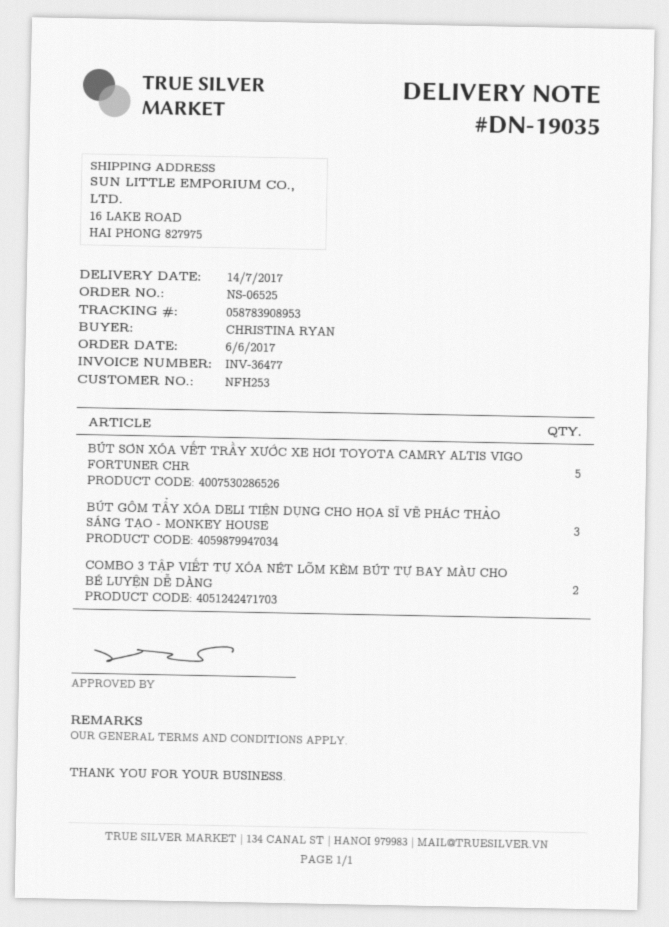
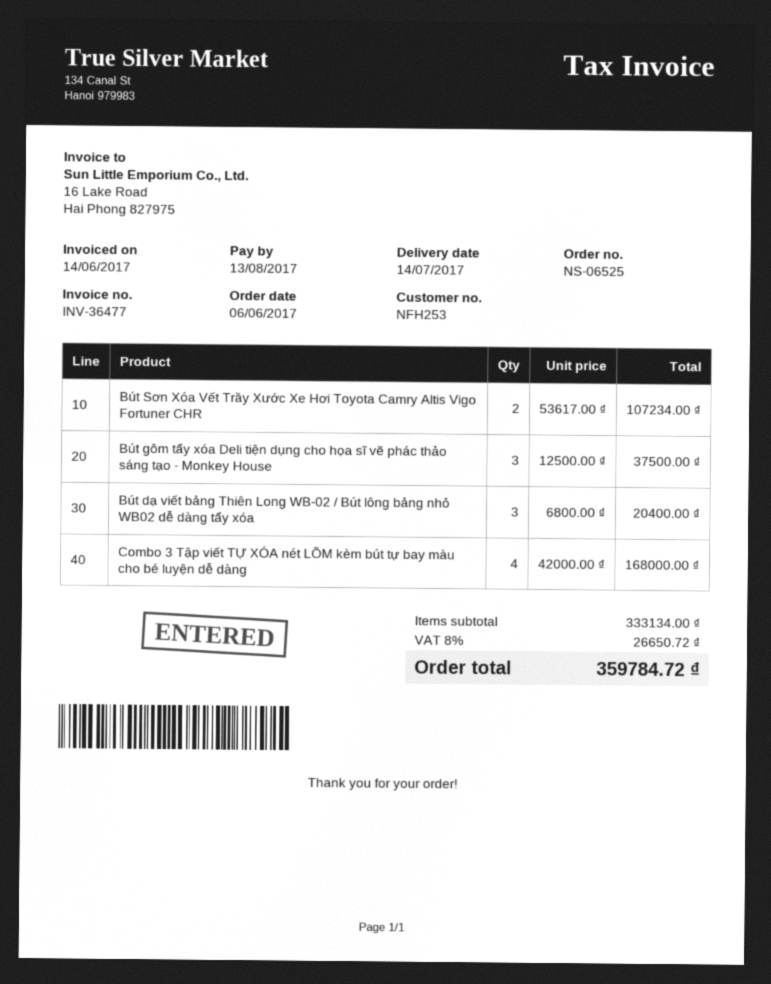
BÚT SƠN XÓA VẾT TRẦY XƯỚC XE HƠI TOYOTA CAMRY ALTIS VIGO FORTUNER CHR: 5 -> 2
COMBO 3 TẬP VIẾT TỰ XÓA NÉT LÕM KÈM BÚT TỰ BAY MÀU CHO BÉ LUYỆN DỄ DÀNG: 2 -> 4
Bút dạ viết bảng Thiên Long WB-02 / Bút lông bảng nhỏ WB02 dễ dàng tẩy xóa: none -> 3

